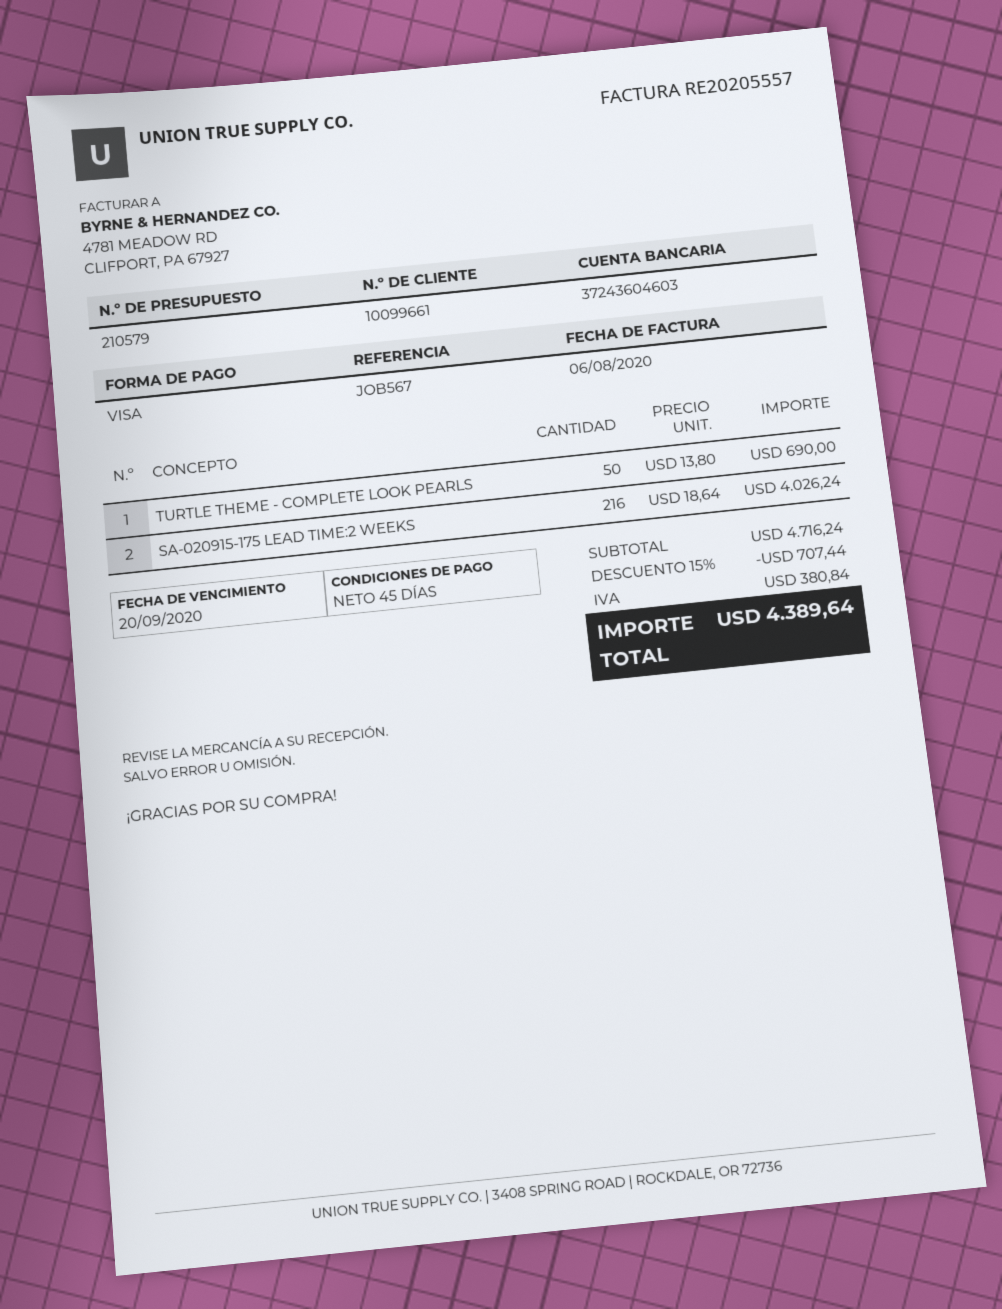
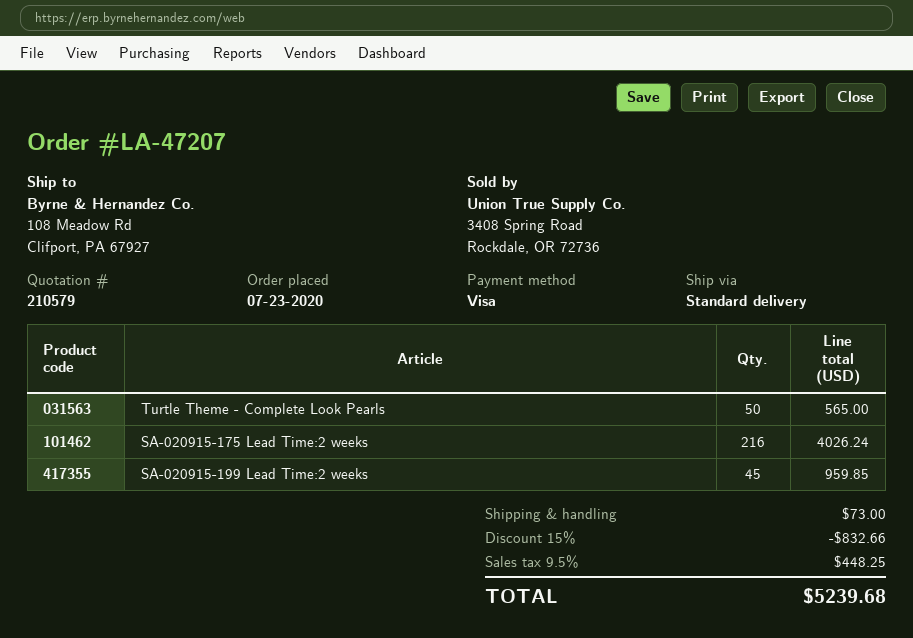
TURTLE THEME - COMPLETE LOOK PEARLS: 50 for 690.00 -> 50 for 565.00
SA-020915-199 Lead Time:2 weeks: none -> 45 for 959.85
discount: 15% = 707.44 -> 15% = 832.66
shipping: none -> 73.00
tax: 380.84 -> 448.25
total: 4389.64 -> 5239.68

